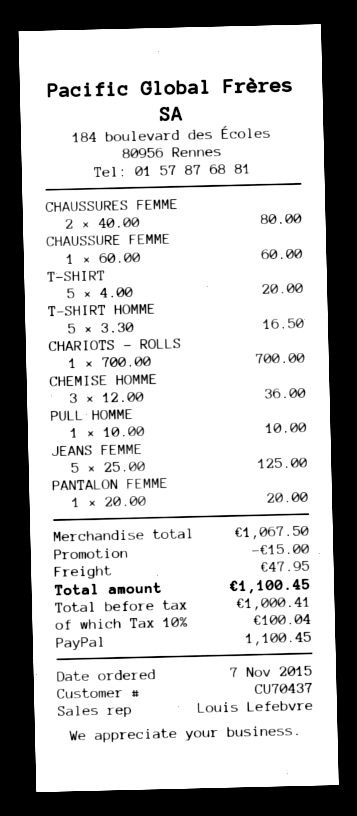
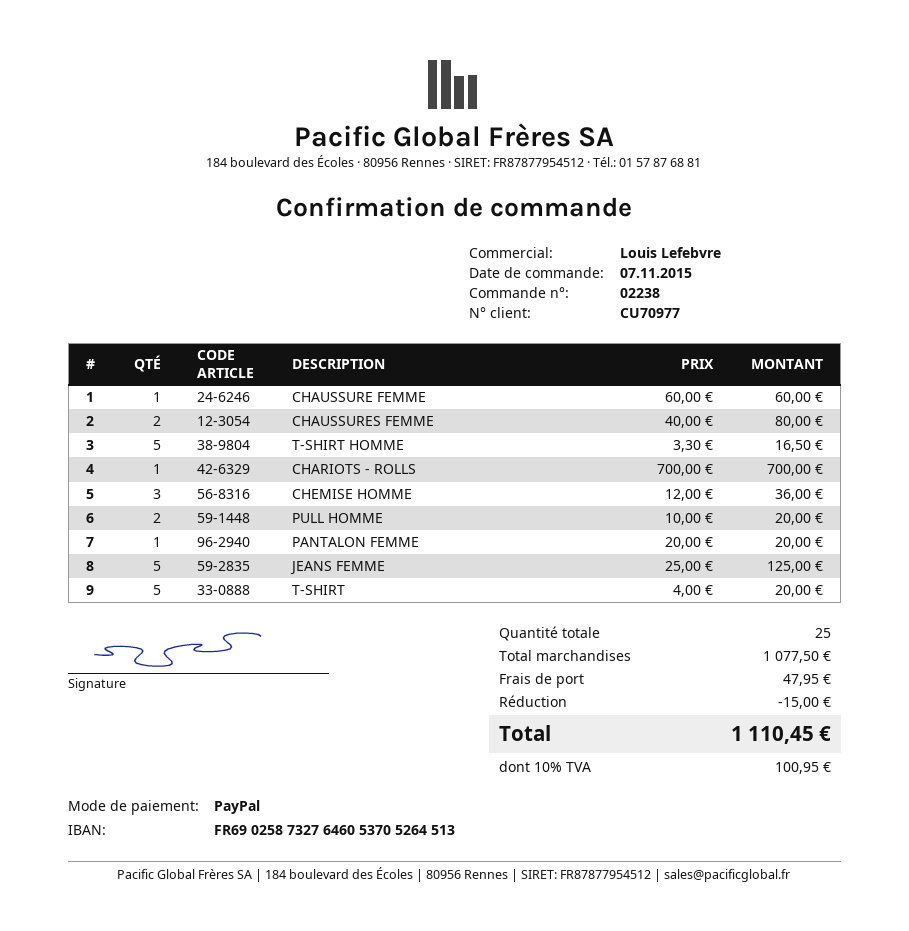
customer number: CU70437 -> CU70977
PULL HOMME: 1 x 10.00 = 10.00 -> 2 x 10.00 = 20.00
subtotal: 1067.50 -> 1077.50
tax: 10% = 100.04 -> 10% = 100.95
total: 1100.45 -> 1110.45

